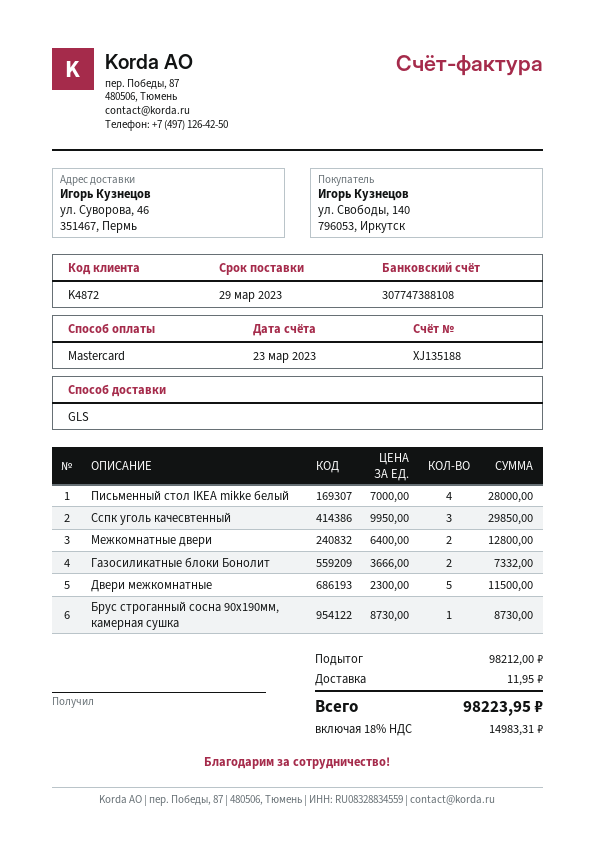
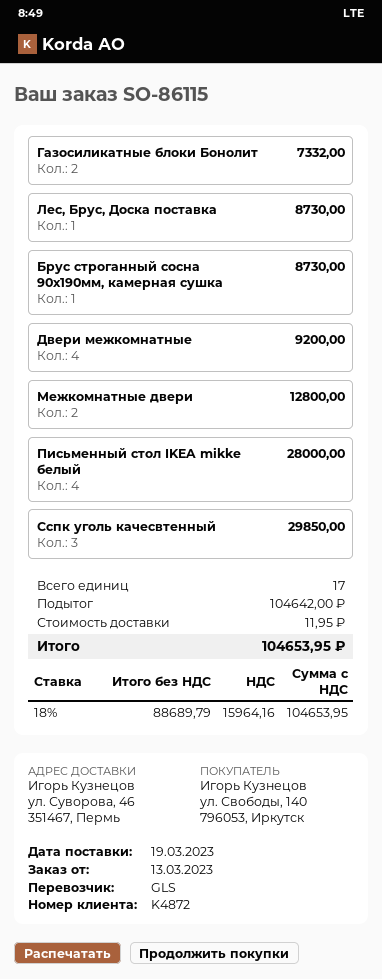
delivery date: 2023-03-29 -> 2023-03-19
Двери межкомнатные: 5 for 11500.00 -> 4 for 9200.00
Лес, Брус, Доска поставка: none -> 1 for 8730.00
subtotal: 98212.00 -> 104642.00
tax: 18% = 14983.31 -> 18% = 15964.16
total: 98223.95 -> 104653.95

